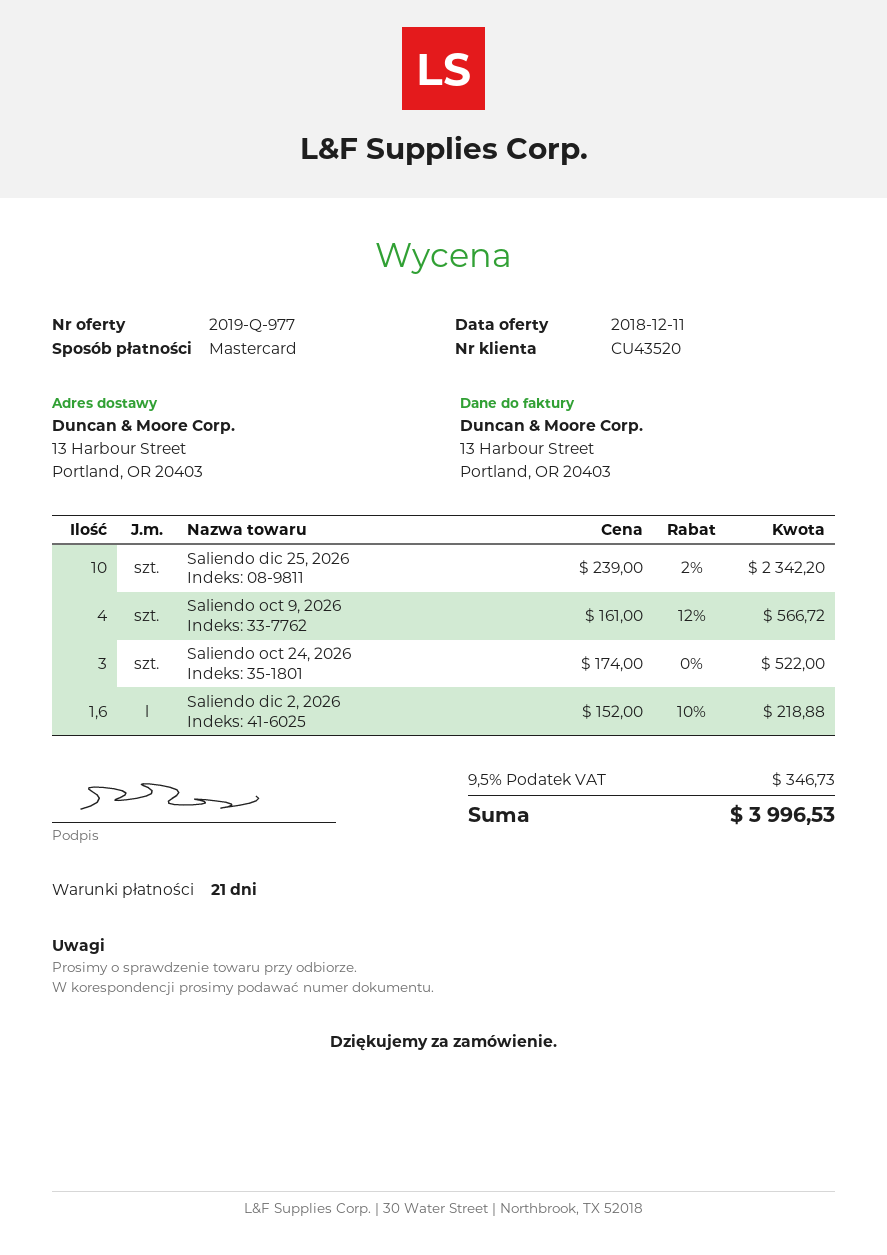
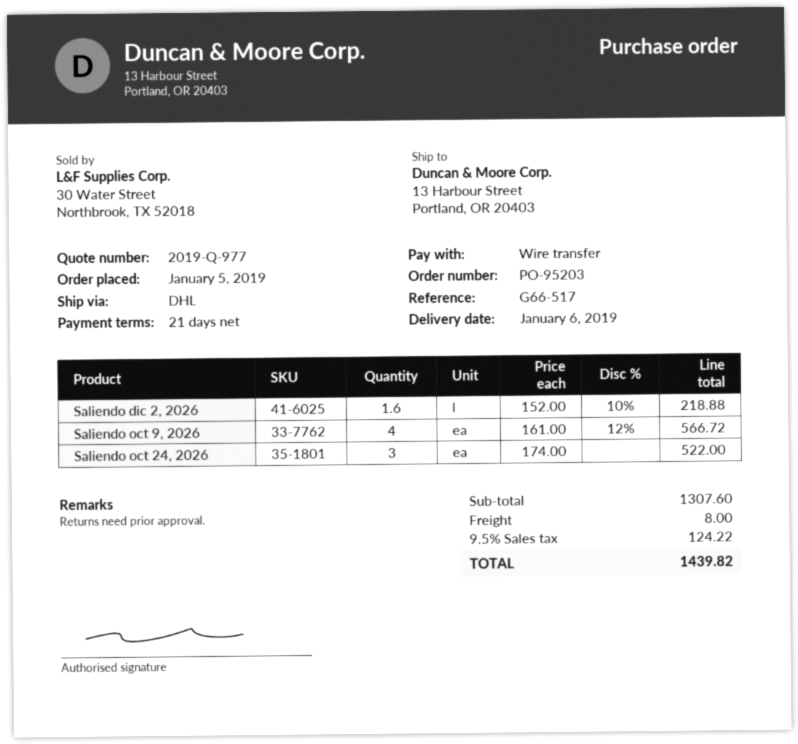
payment method: Mastercard -> bank transfer
Saliendo dic 25, 2026: 10 x 239.00 - 2% = 2342.20 -> none
shipping: none -> 8.00
tax: 9.5% = 346.73 -> 9.5% = 124.22
total: 3996.53 -> 1439.82

